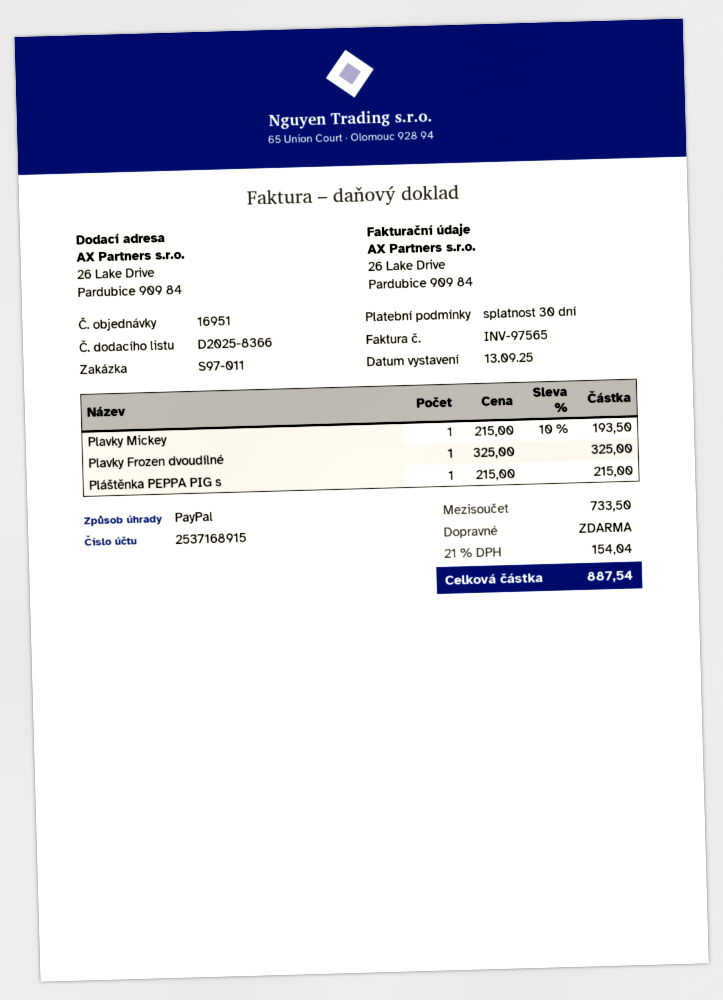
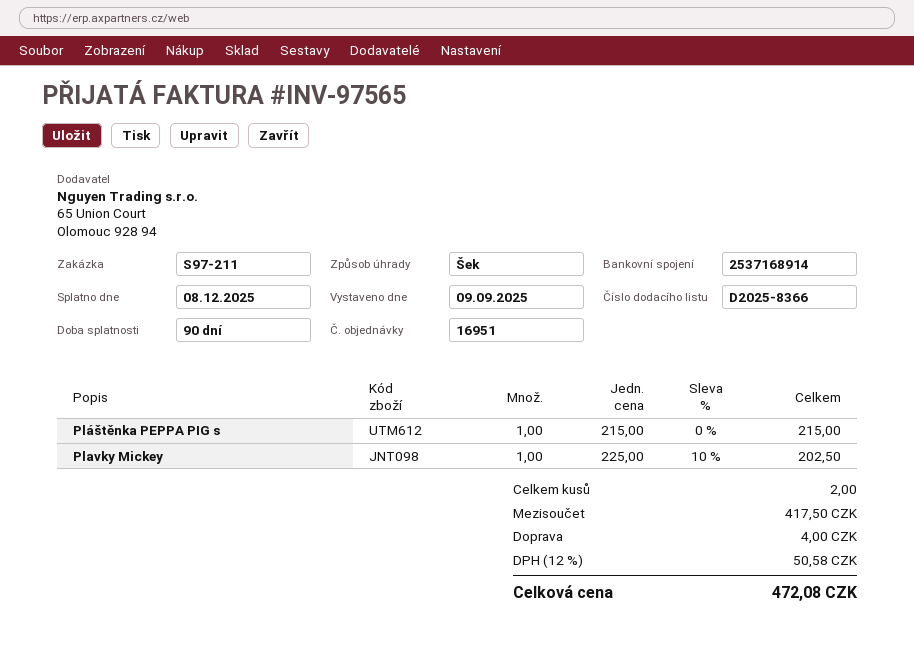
invoice date: 2025-09-13 -> 2025-09-09
payment terms: 30 days -> 90 days
reference: S97-011 -> S97-211
payment method: PayPal -> cheque
bank account: 2537168915 -> 2537168914
Plavky Mickey: 1 x 215.00 - 10% = 193.50 -> 1 x 225.00 - 10% = 202.50
Plavky Frozen dvoudílné: 1 x 325.00 = 325.00 -> none
subtotal: 733.50 -> 417.50
shipping: 0.00 -> 4.00
tax: 21% = 154.04 -> 12% = 50.58
total: 887.54 -> 472.08

